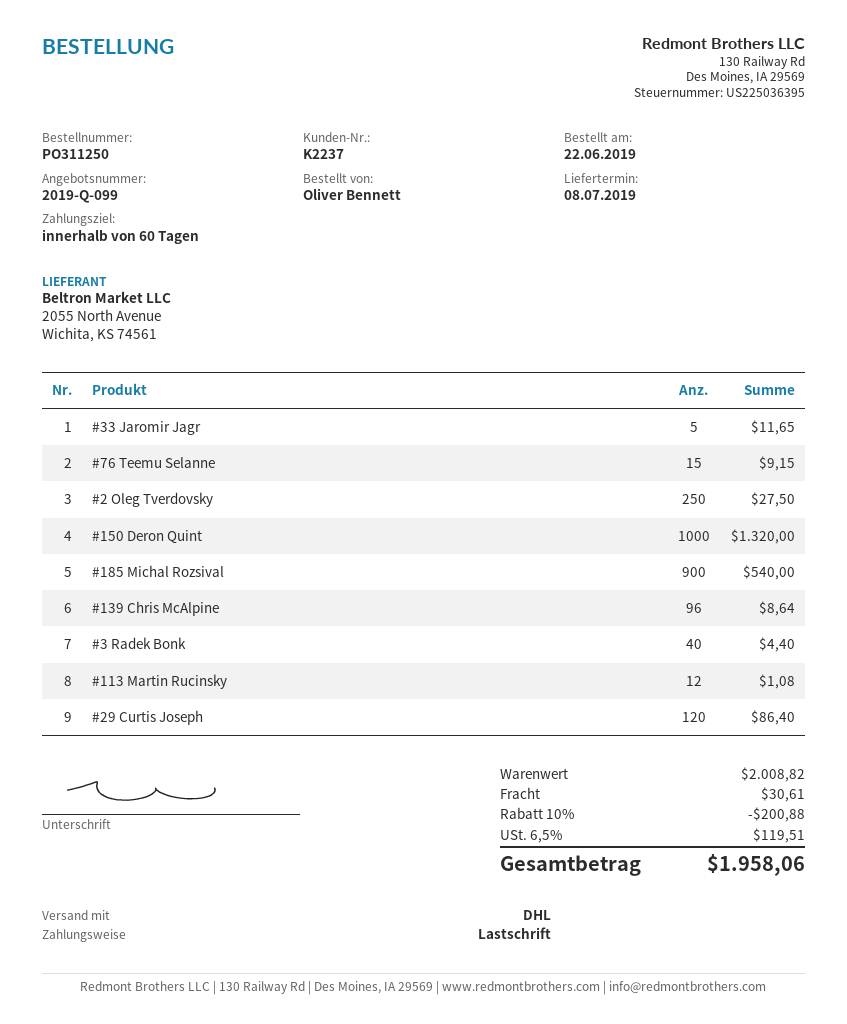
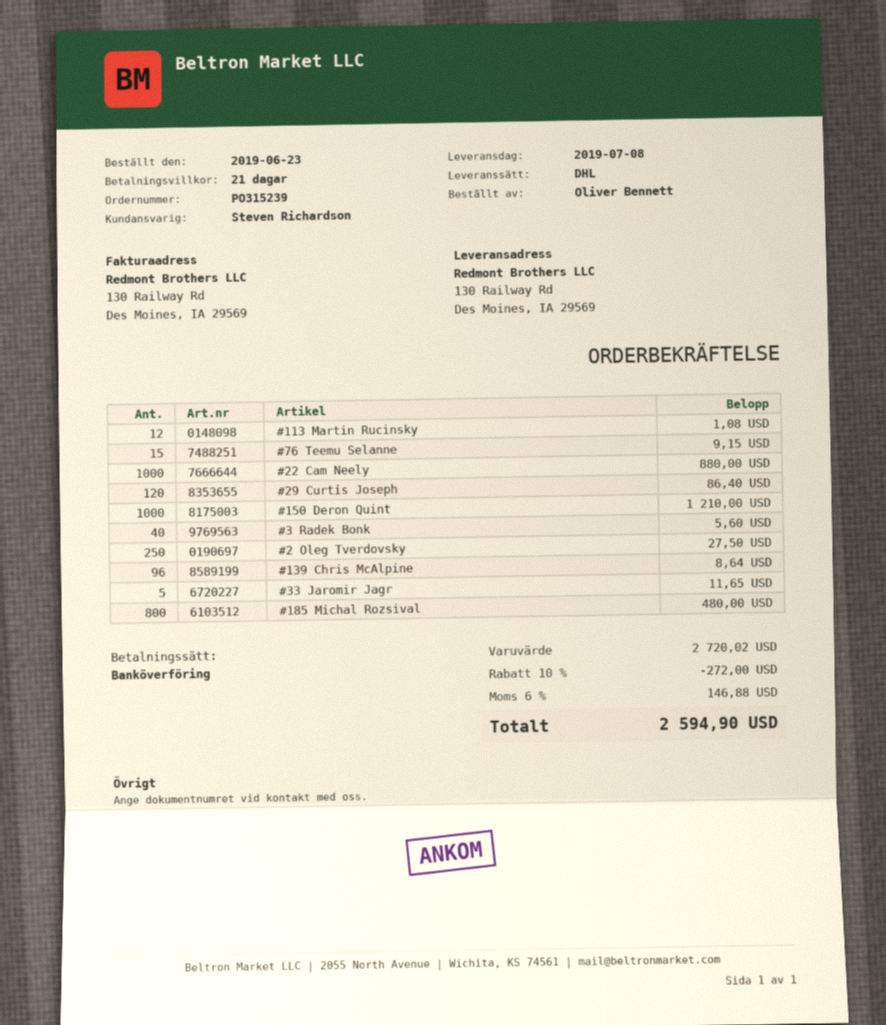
order number: PO311250 -> PO315239
order date: 2019-06-22 -> 2019-06-23
payment terms: 60 days -> 21 days
payment method: direct debit -> bank transfer
#150 Deron Quint: 1000 for 1320.00 -> 1000 for 1210.00
#185 Michal Rozsival: 900 for 540.00 -> 800 for 480.00
#3 Radek Bonk: 40 for 4.40 -> 40 for 5.60
#22 Cam Neely: none -> 1000 for 880.00
subtotal: 2008.82 -> 2720.02
discount: 10% = 200.88 -> 10% = 272.00
shipping: 30.61 -> none
tax: 6.5% = 119.51 -> 6% = 146.88
total: 1958.06 -> 2594.90

